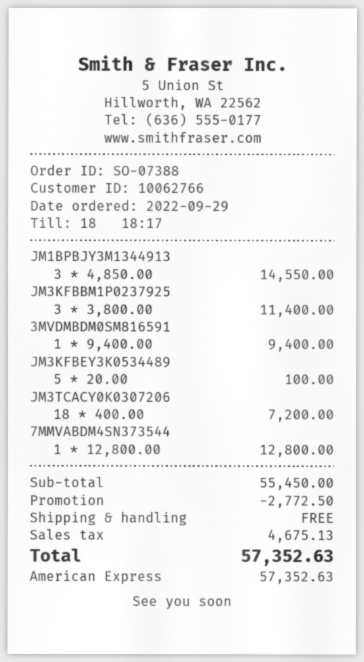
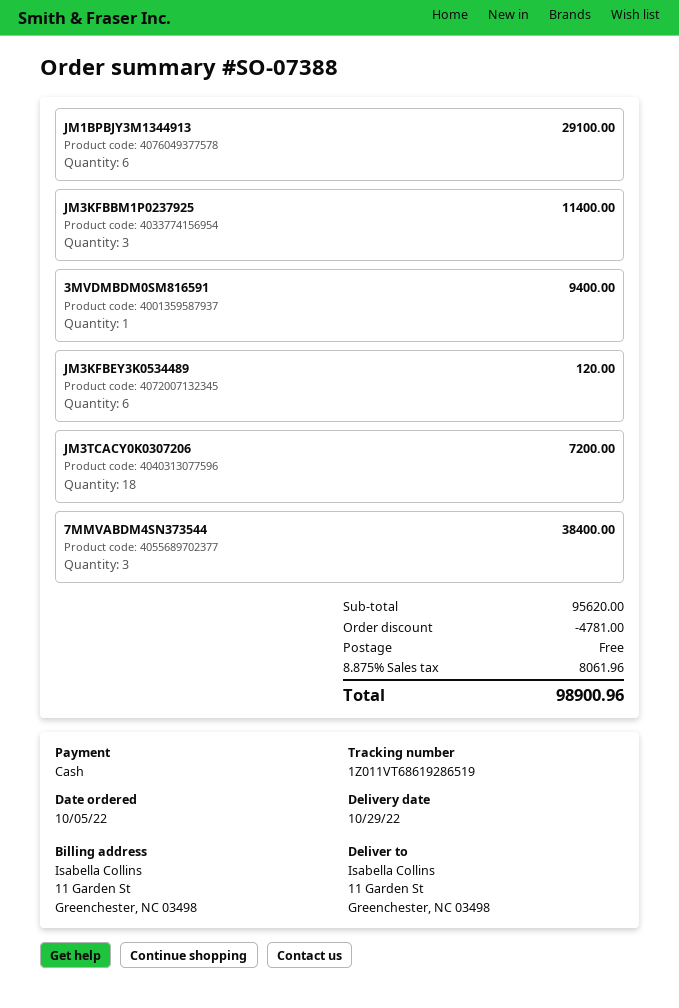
order date: 2022-09-29 -> 2022-10-05
payment method: American Express -> cash
JM1BPBJY3M1344913: 3 for 14550.00 -> 6 for 29100.00
JM3KFBEY3K0534489: 5 for 100.00 -> 6 for 120.00
7MMVABDM4SN373544: 1 for 12800.00 -> 3 for 38400.00
subtotal: 55450.00 -> 95620.00
discount: 2772.50 -> 4781.00
tax: 4675.13 -> 8061.96
total: 57352.63 -> 98900.96

